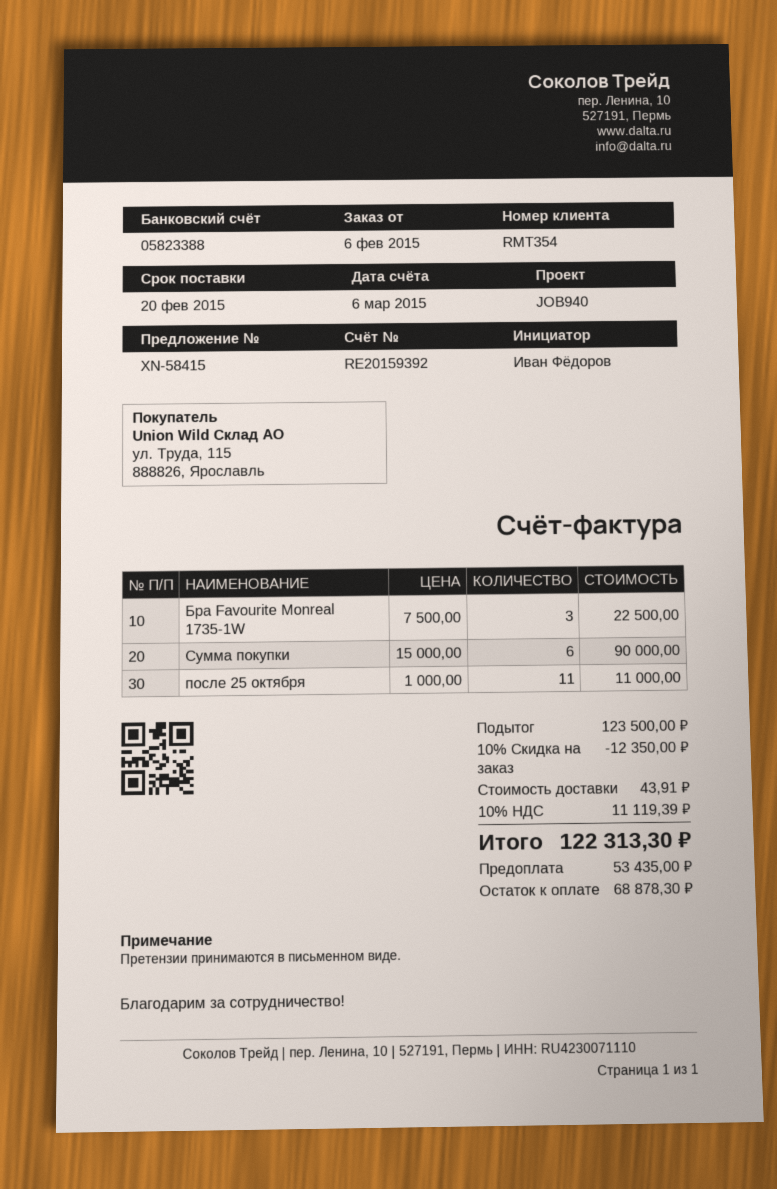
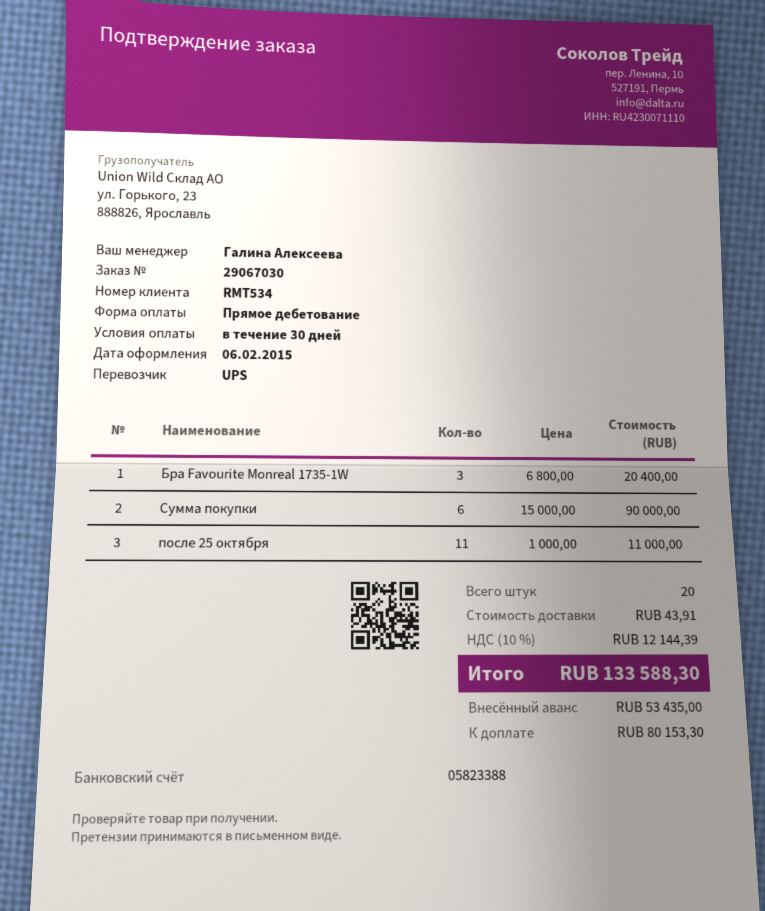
customer number: RMT354 -> RMT534
Бра Favourite Monreal 1735-1W: 3 x 7500.00 = 22500.00 -> 3 x 6800.00 = 20400.00
discount: 10% = 12350.00 -> none
tax: 10% = 11119.39 -> 10% = 12144.39
total: 122313.30 -> 133588.30
balance: 68878.30 -> 80153.30

